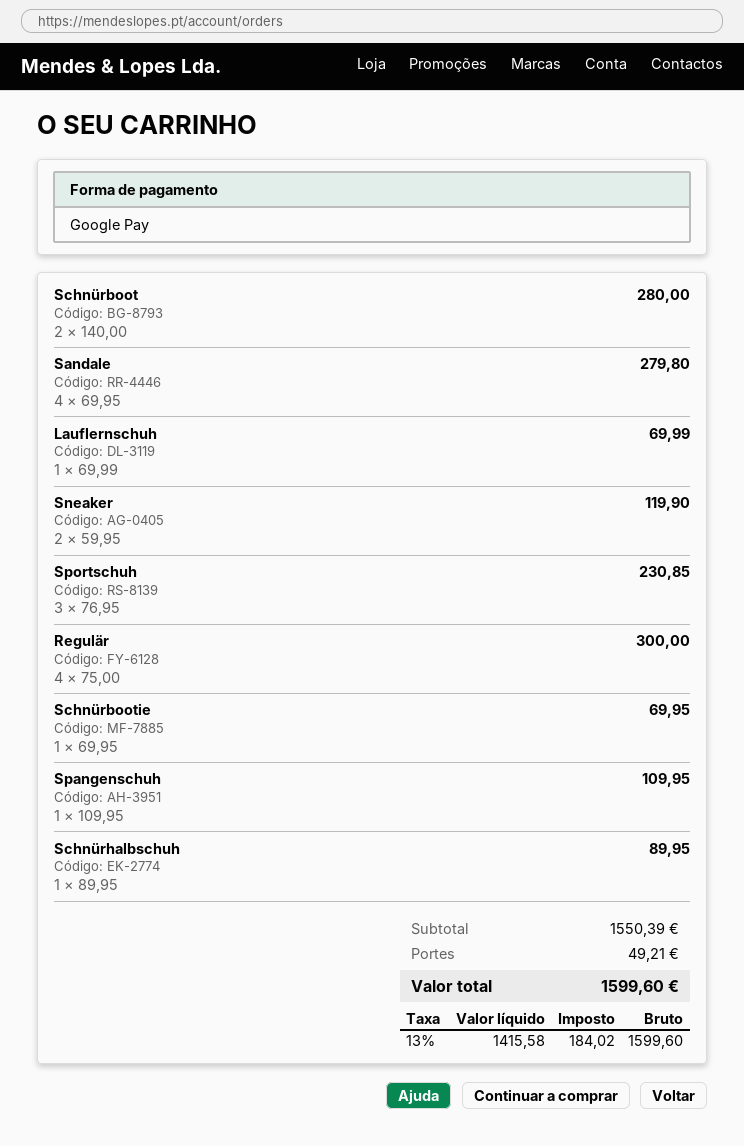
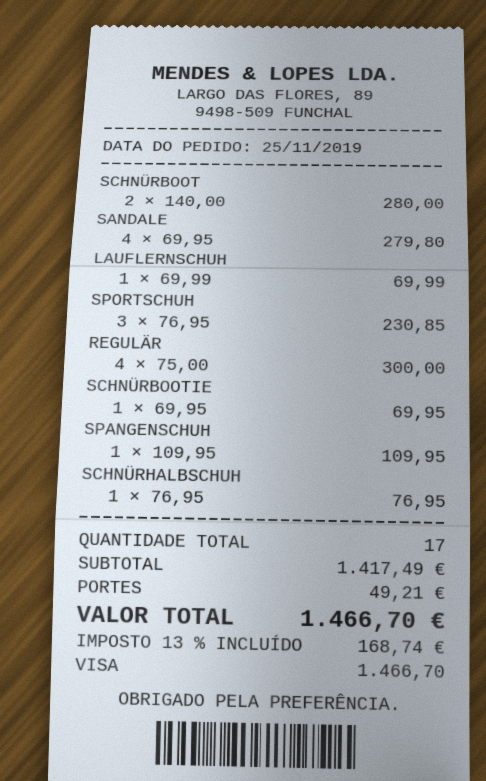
payment method: Google Pay -> Visa
Sneaker: 2 x 59.95 = 119.90 -> none
Schnürhalbschuh: 1 x 89.95 = 89.95 -> 1 x 76.95 = 76.95
subtotal: 1550.39 -> 1417.49
tax: 13% = 184.02 -> 13% = 168.74
total: 1599.60 -> 1466.70

